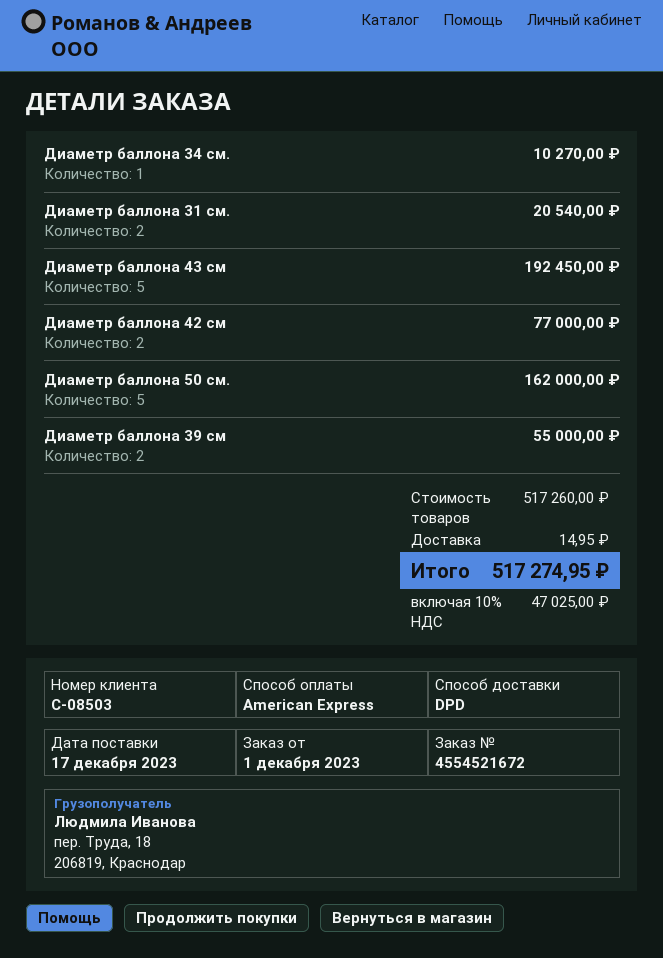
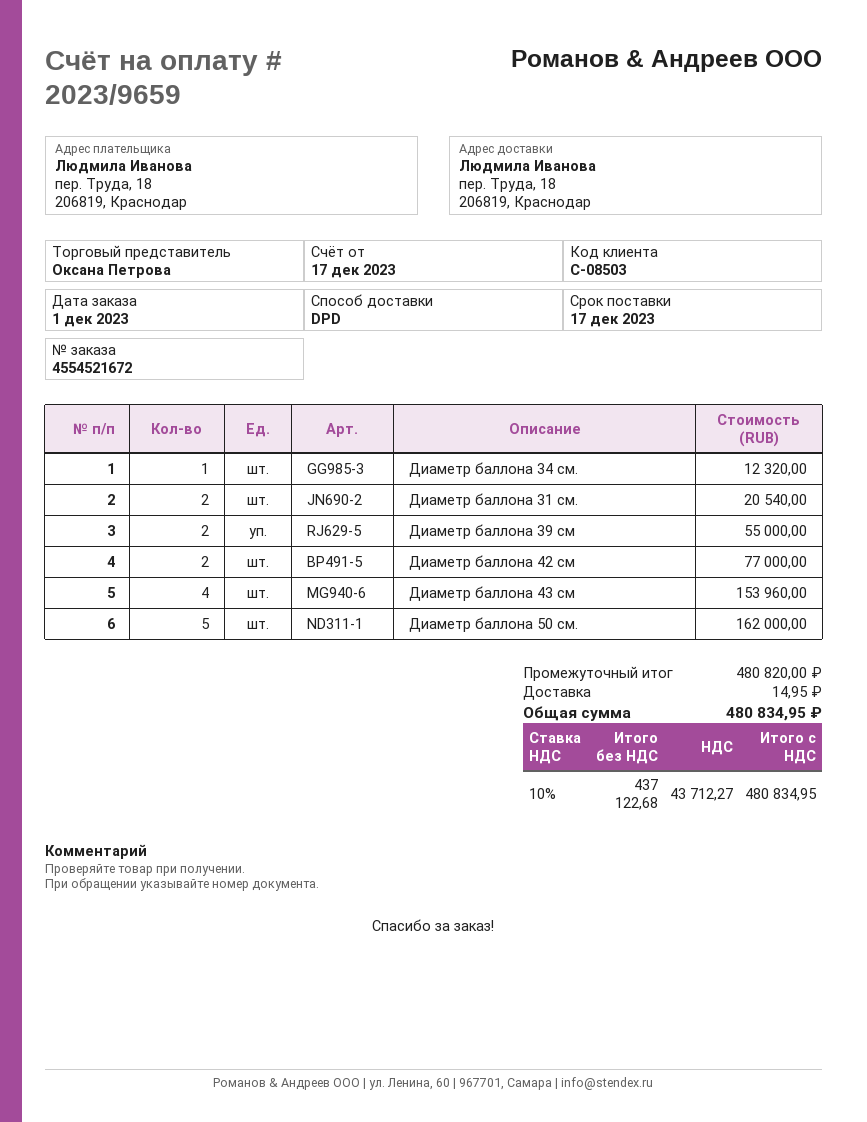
Диаметр баллона 34 см.: 1 for 10270.00 -> 1 for 12320.00
Диаметр баллона 43 см: 5 for 192450.00 -> 4 for 153960.00
subtotal: 517260.00 -> 480820.00
tax: 10% = 47025.00 -> 10% = 43712.27
total: 517274.95 -> 480834.95

